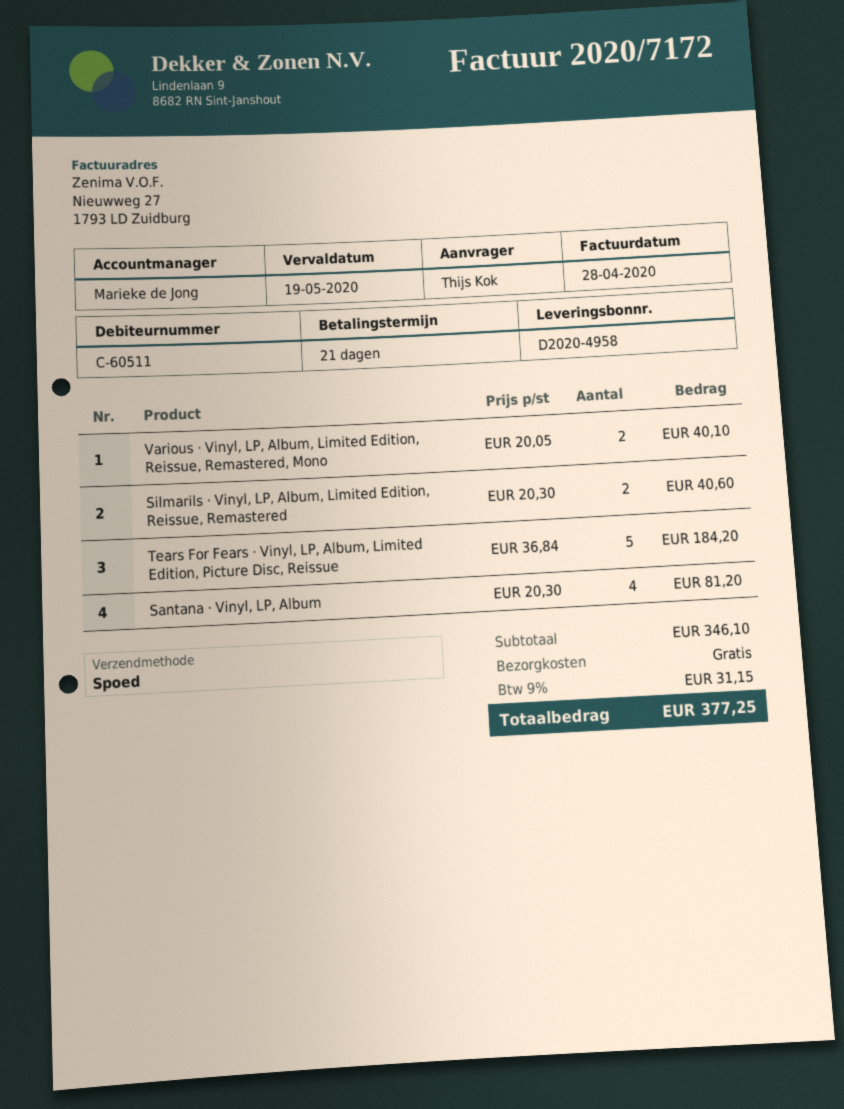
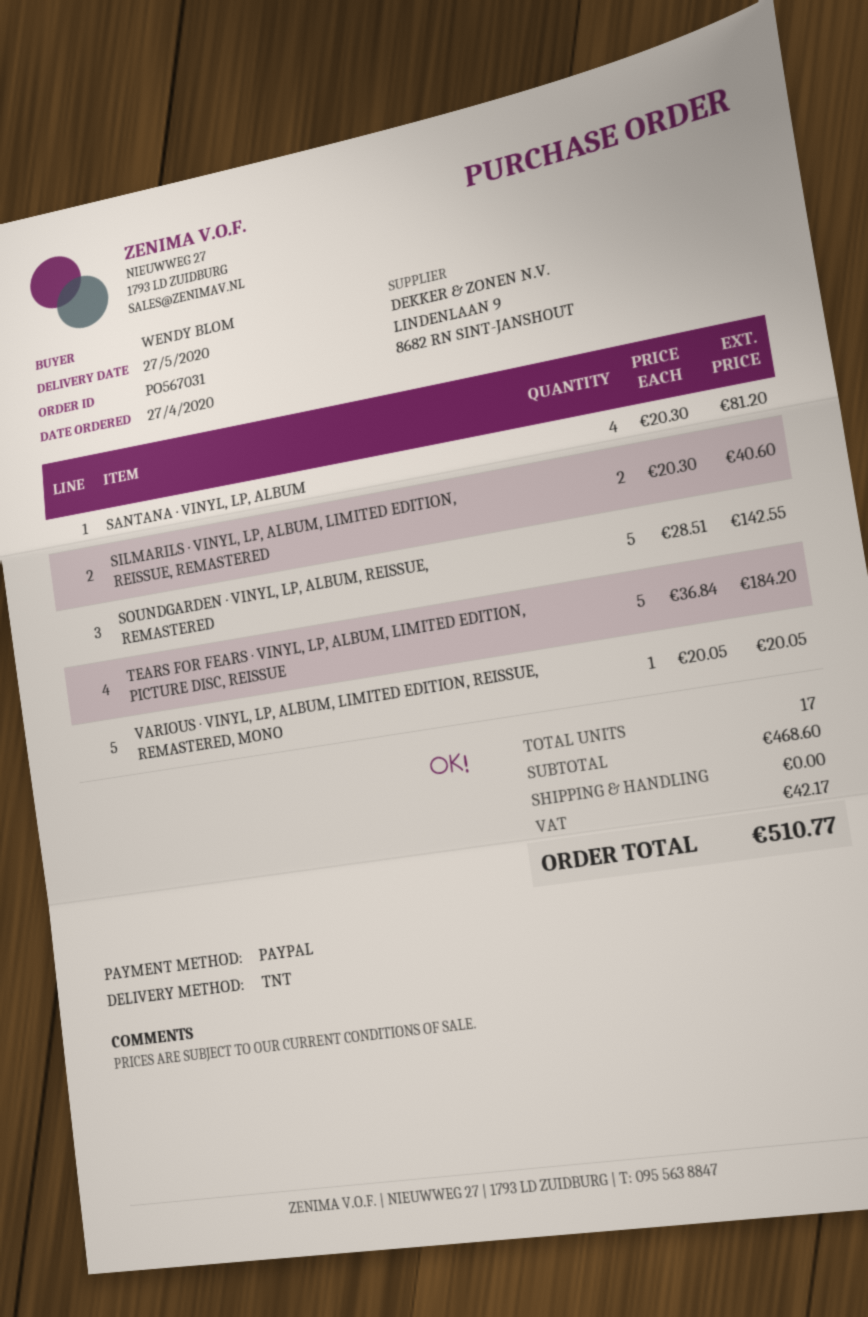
ordered by: Thijs Kok -> WENDY BLOM
shipping method: express -> TNT
Various · Vinyl, LP, Album, Limited Edition, Reissue, Remastered, Mono: 2 x 20.05 = 40.10 -> 1 x 20.05 = 20.05
SOUNDGARDEN · VINYL, LP, ALBUM, REISSUE, REMASTERED: none -> 5 x 28.51 = 142.55
subtotal: 346.10 -> 468.60
tax: 31.15 -> 42.17
total: 377.25 -> 510.77

